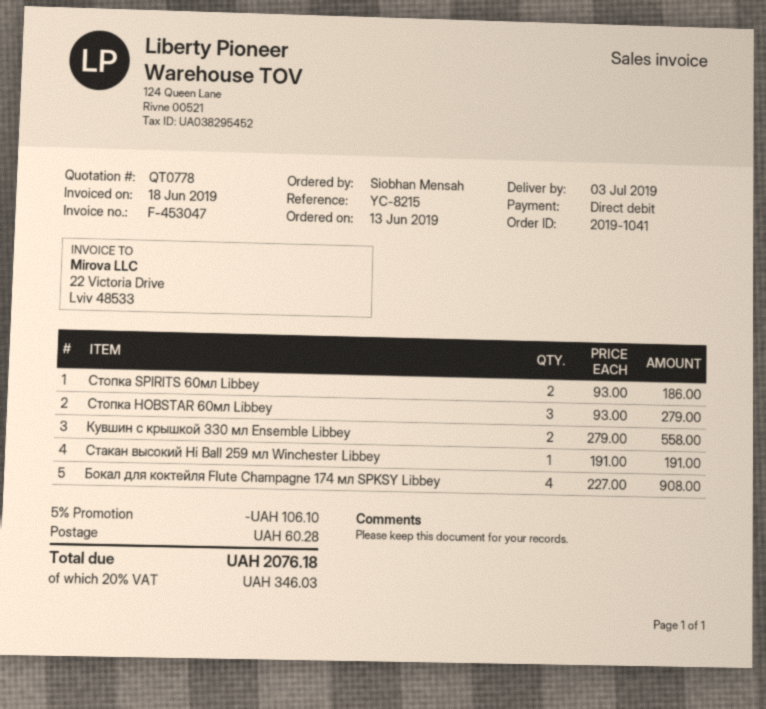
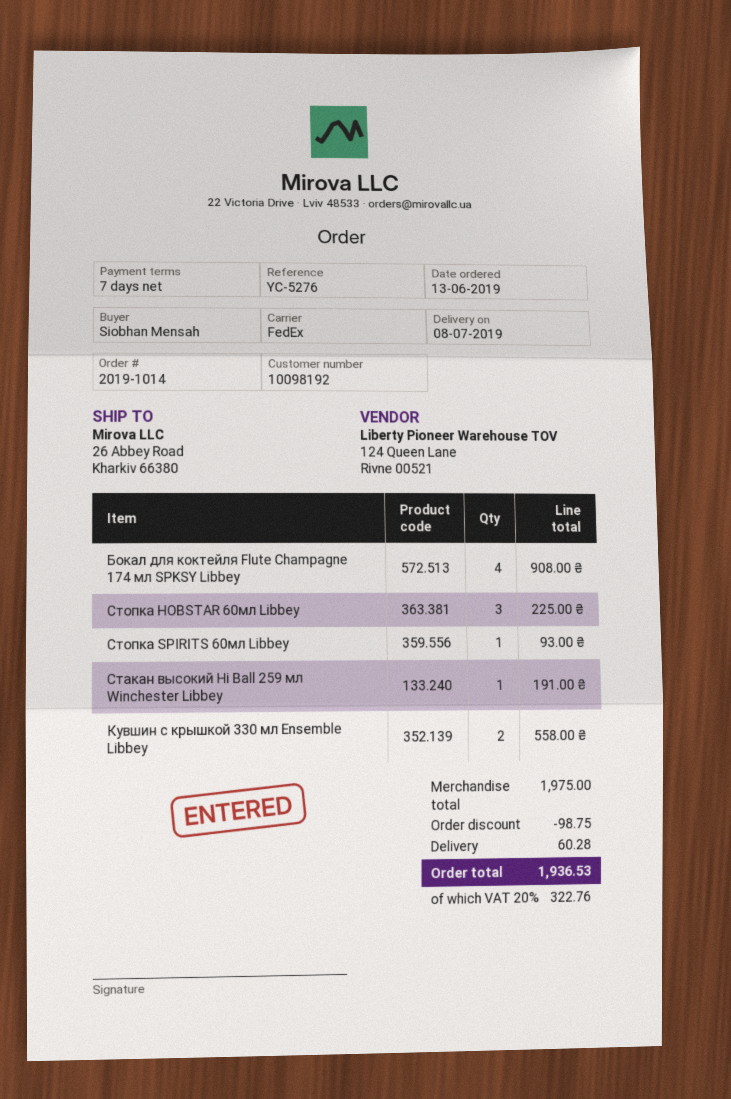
order number: 2019-1041 -> 2019-1014
delivery date: 2019-07-03 -> 2019-07-08
reference: YC-8215 -> YC-5276
Стопка SPIRITS 60мл Libbey: 2 for 186.00 -> 1 for 93.00
Стопка HOBSTAR 60мл Libbey: 3 for 279.00 -> 3 for 225.00
discount: 106.10 -> 98.75
tax: 20% = 346.03 -> 20% = 322.76
total: 2076.18 -> 1936.53

